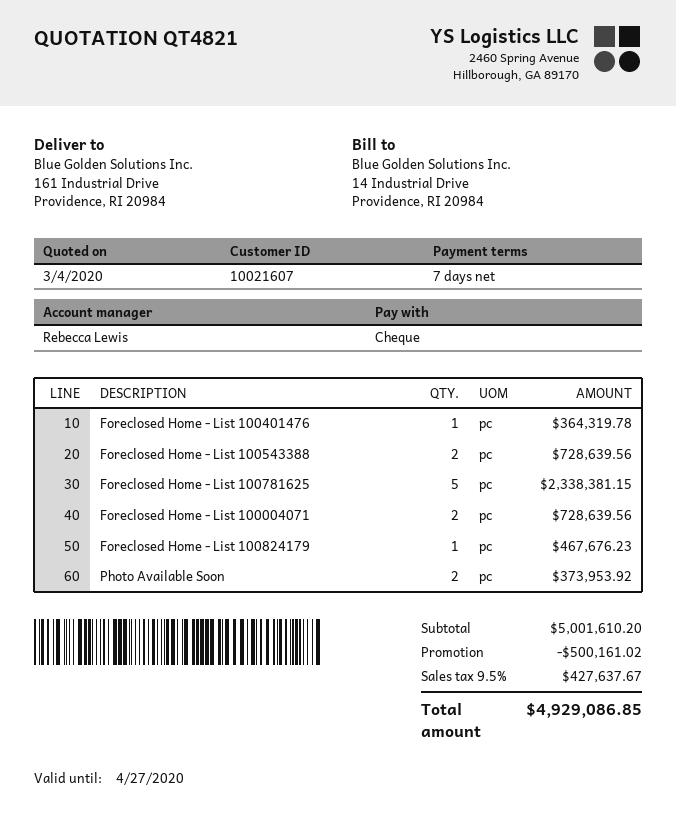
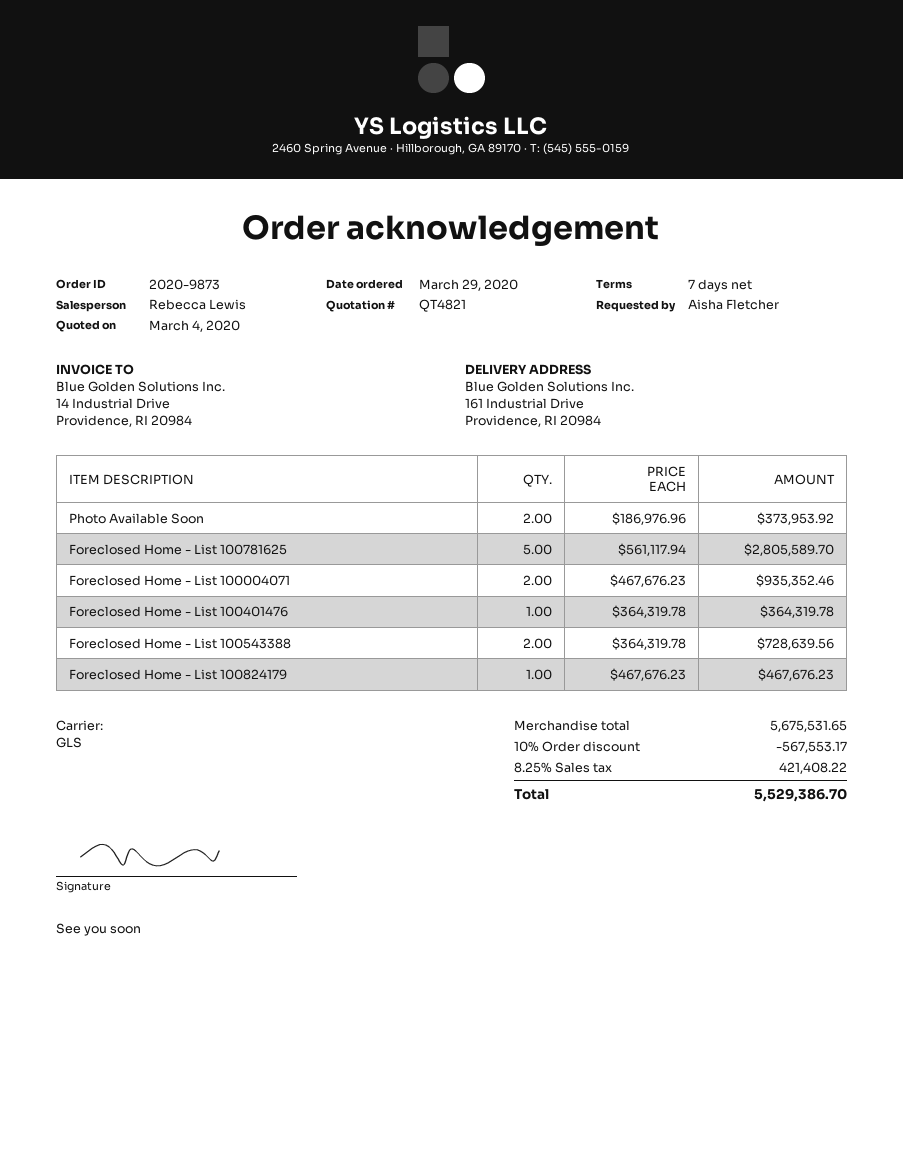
Foreclosed Home - List 100781625: 5 for 2338381.15 -> 5 for 2805589.70
Foreclosed Home - List 100004071: 2 for 728639.56 -> 2 for 935352.46
subtotal: 5001610.20 -> 5675531.65
discount: 500161.02 -> 567553.17
tax: 9.5% = 427637.67 -> 8.25% = 421408.22
total: 4929086.85 -> 5529386.70

